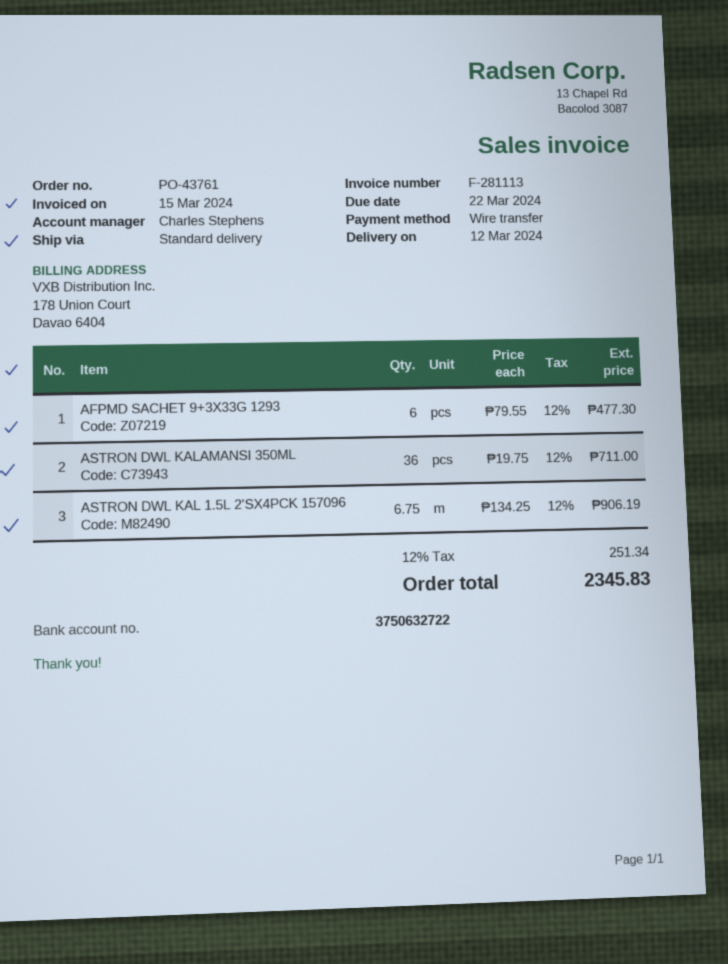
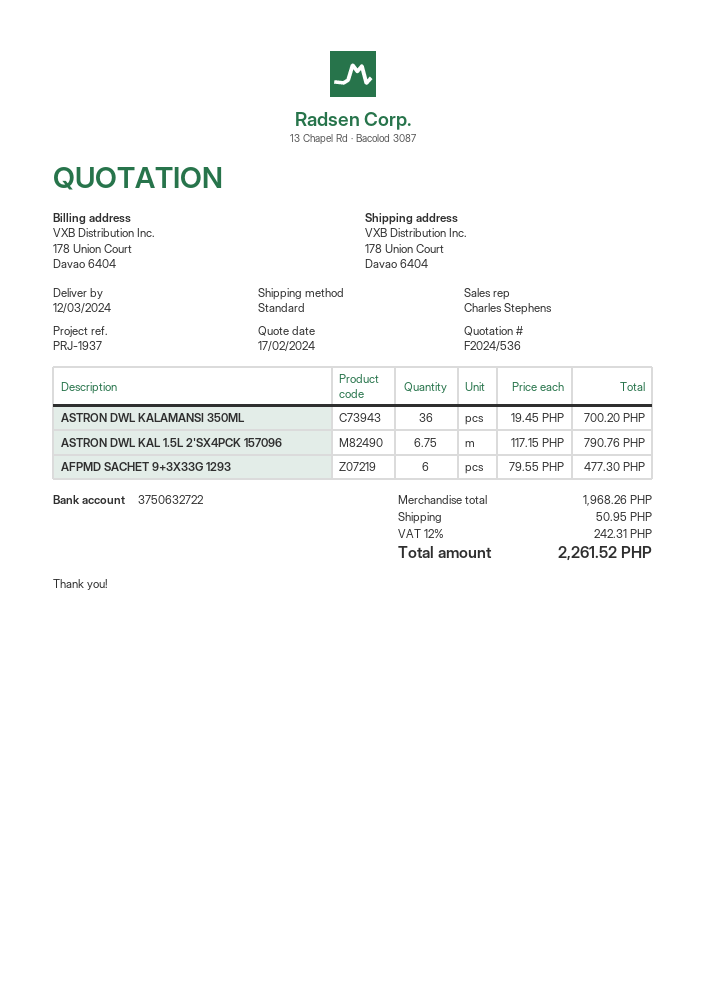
ASTRON DWL KALAMANSI 350ML: 36 x 19.75 = 711.00 -> 36 x 19.45 = 700.20
ASTRON DWL KAL 1.5L 2'SX4PCK 157096: 6.75 x 134.25 = 906.19 -> 6.75 x 117.15 = 790.76
shipping: none -> 50.95
tax: 12% = 251.34 -> 12% = 242.31
total: 2345.83 -> 2261.52

